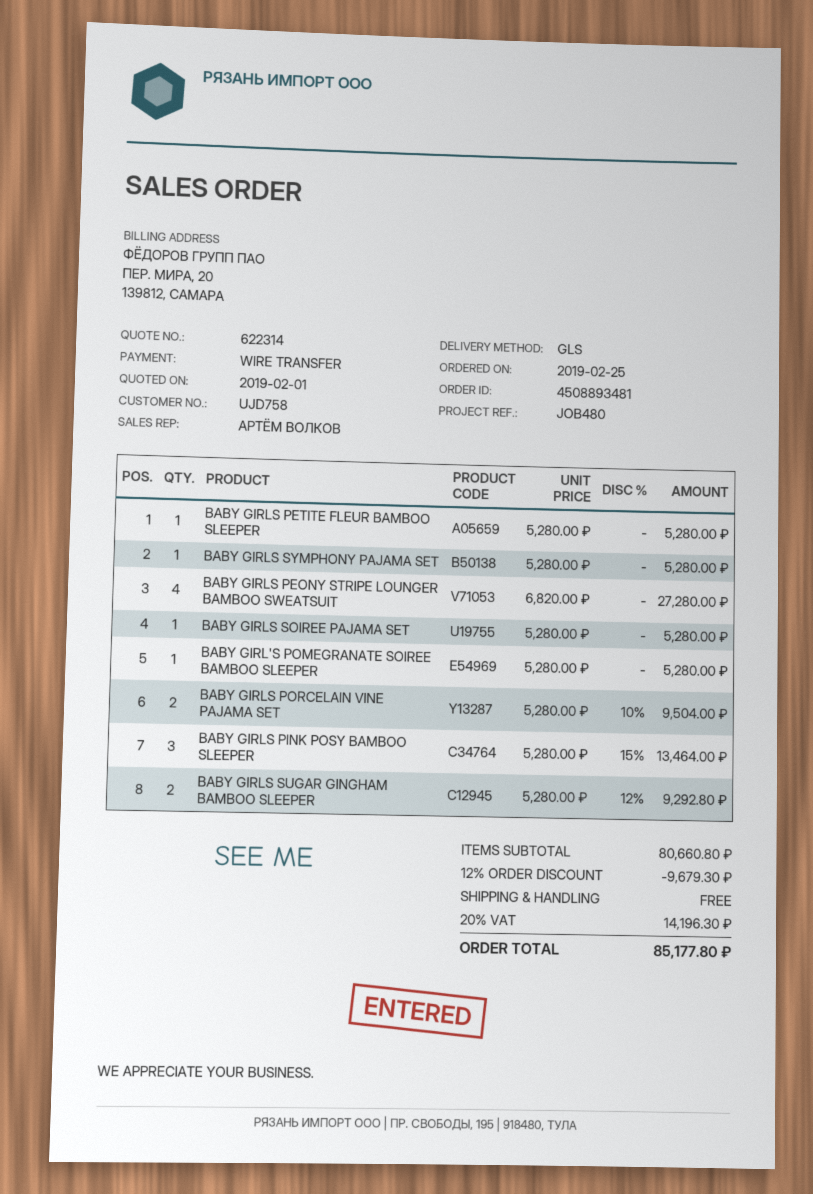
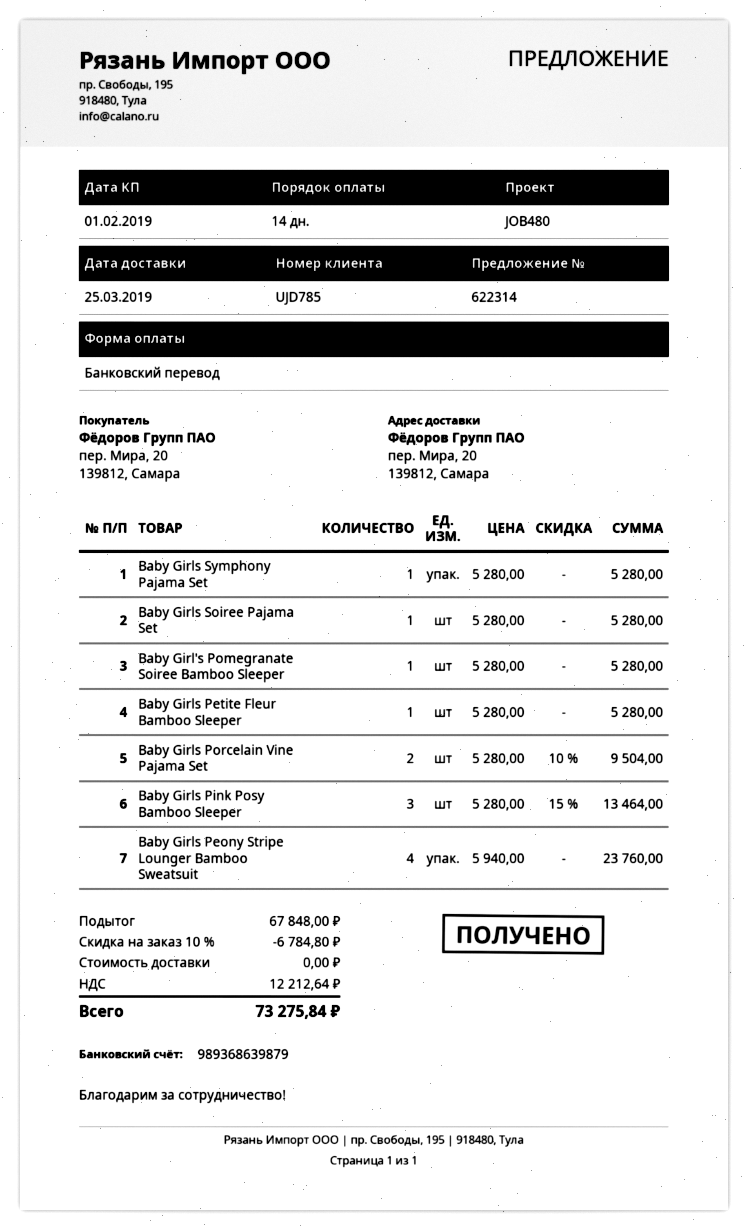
customer number: UJD758 -> UJD785
BABY GIRLS PEONY STRIPE LOUNGER BAMBOO SWEATSUIT: 4 x 6820.00 = 27280.00 -> 4 x 5940.00 = 23760.00
BABY GIRLS SUGAR GINGHAM BAMBOO SLEEPER: 2 x 5280.00 - 12% = 9292.80 -> none
subtotal: 80660.80 -> 67848.00
discount: 12% = 9679.30 -> 10% = 6784.80
tax: 14196.30 -> 12212.64
total: 85177.80 -> 73275.84

